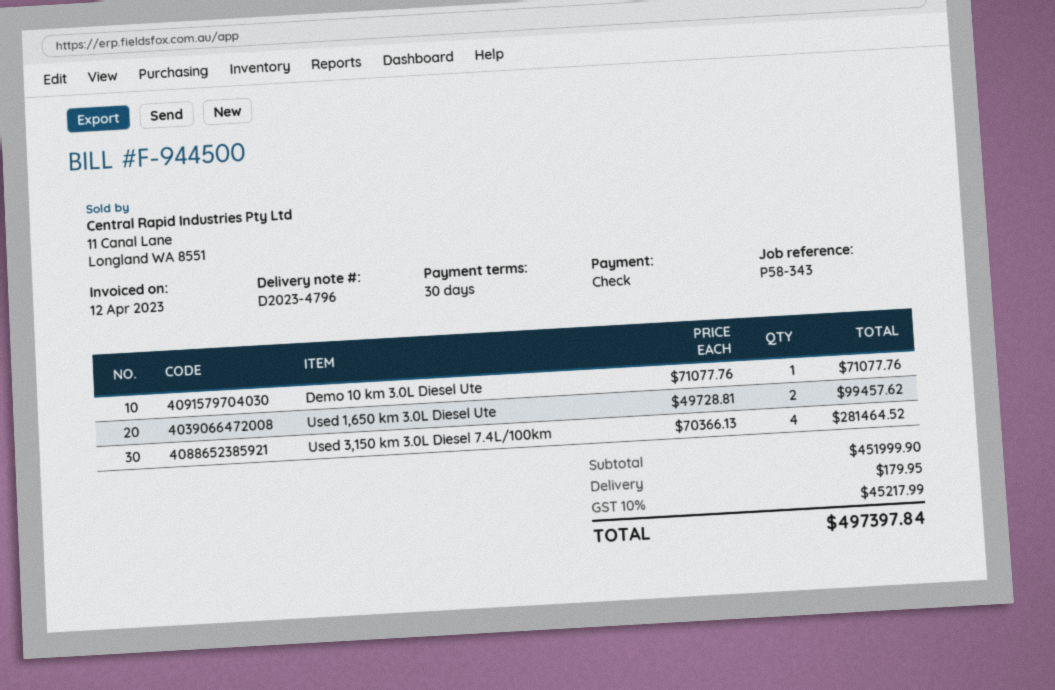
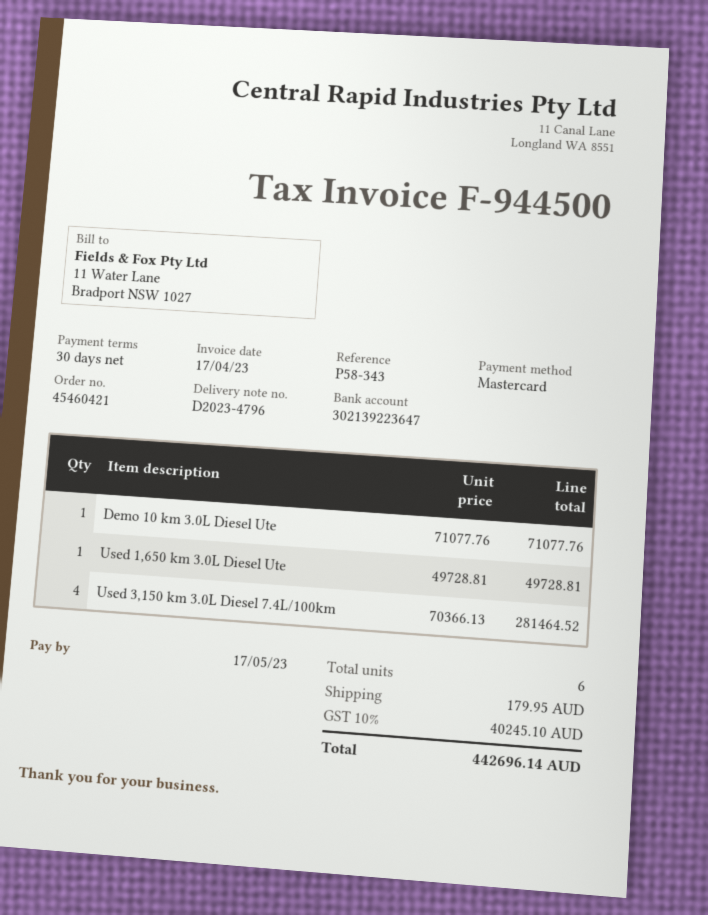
invoice date: 2023-04-12 -> 2023-04-17
payment method: cheque -> Mastercard
Used 1,650 km 3.0L Diesel Ute: 2 x 49728.81 = 99457.62 -> 1 x 49728.81 = 49728.81
tax: 10% = 45217.99 -> 10% = 40245.10
total: 497397.84 -> 442696.14

